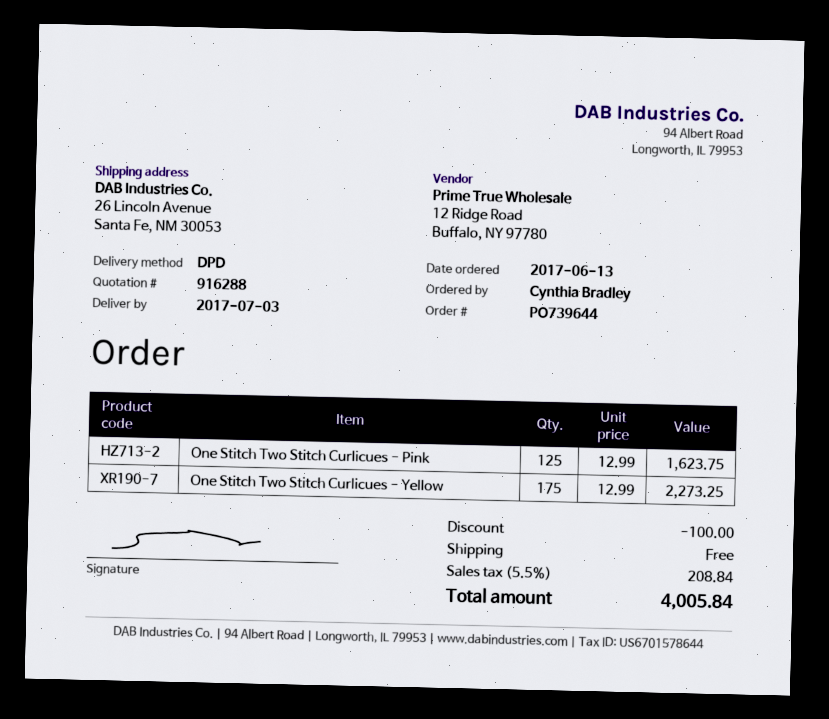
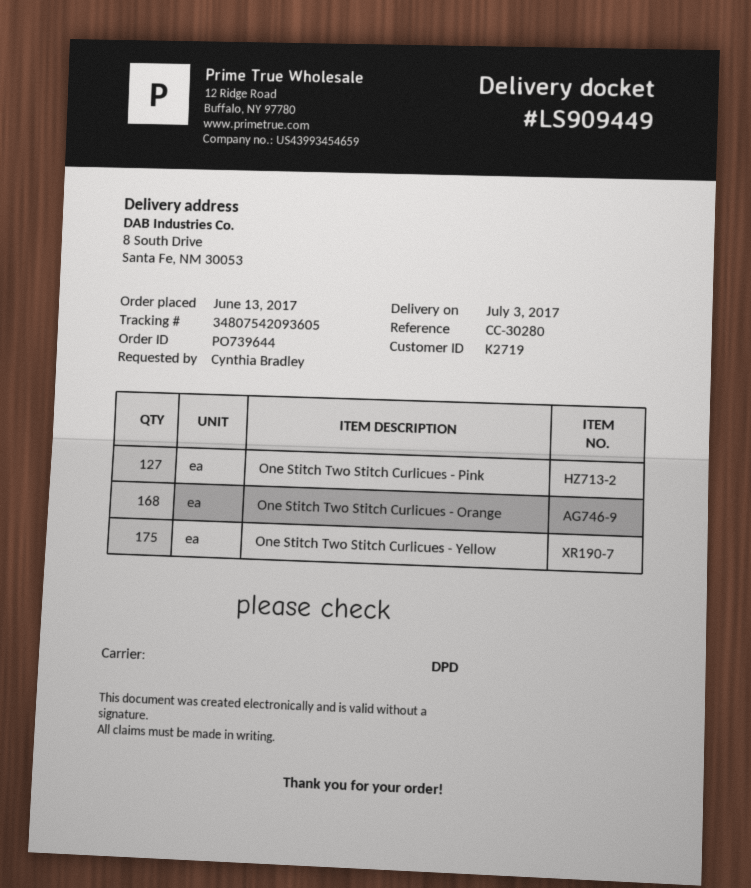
ship to: 26 Lincoln Avenue, Santa Fe, NM 30053 -> 8 South Drive, Santa Fe, NM 30053
One Stitch Two Stitch Curlicues - Pink: 125 -> 127
One Stitch Two Stitch Curlicues - Orange: none -> 168

